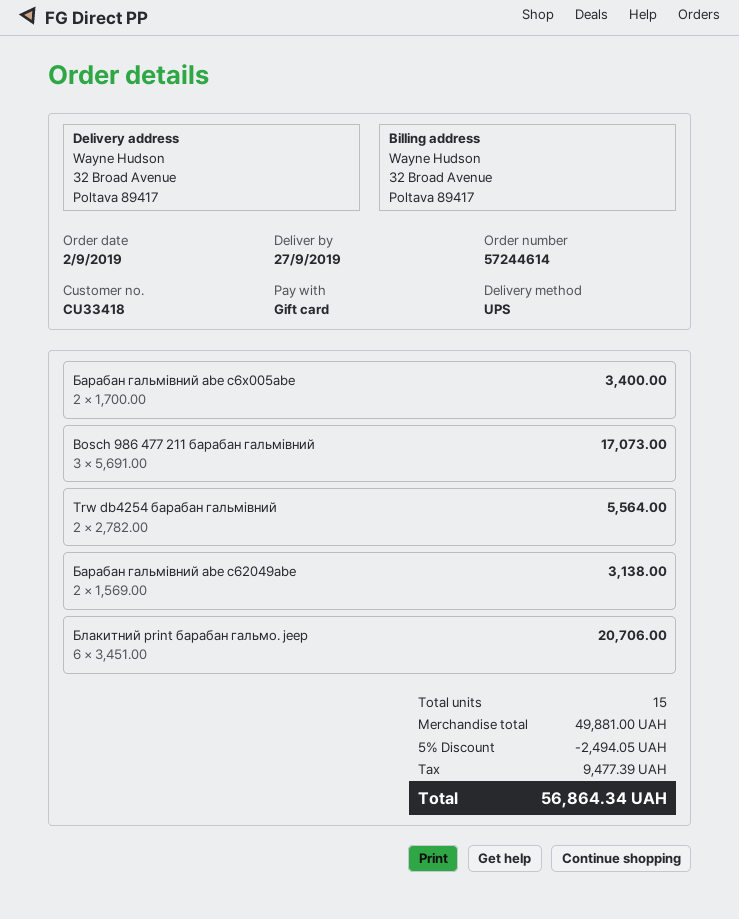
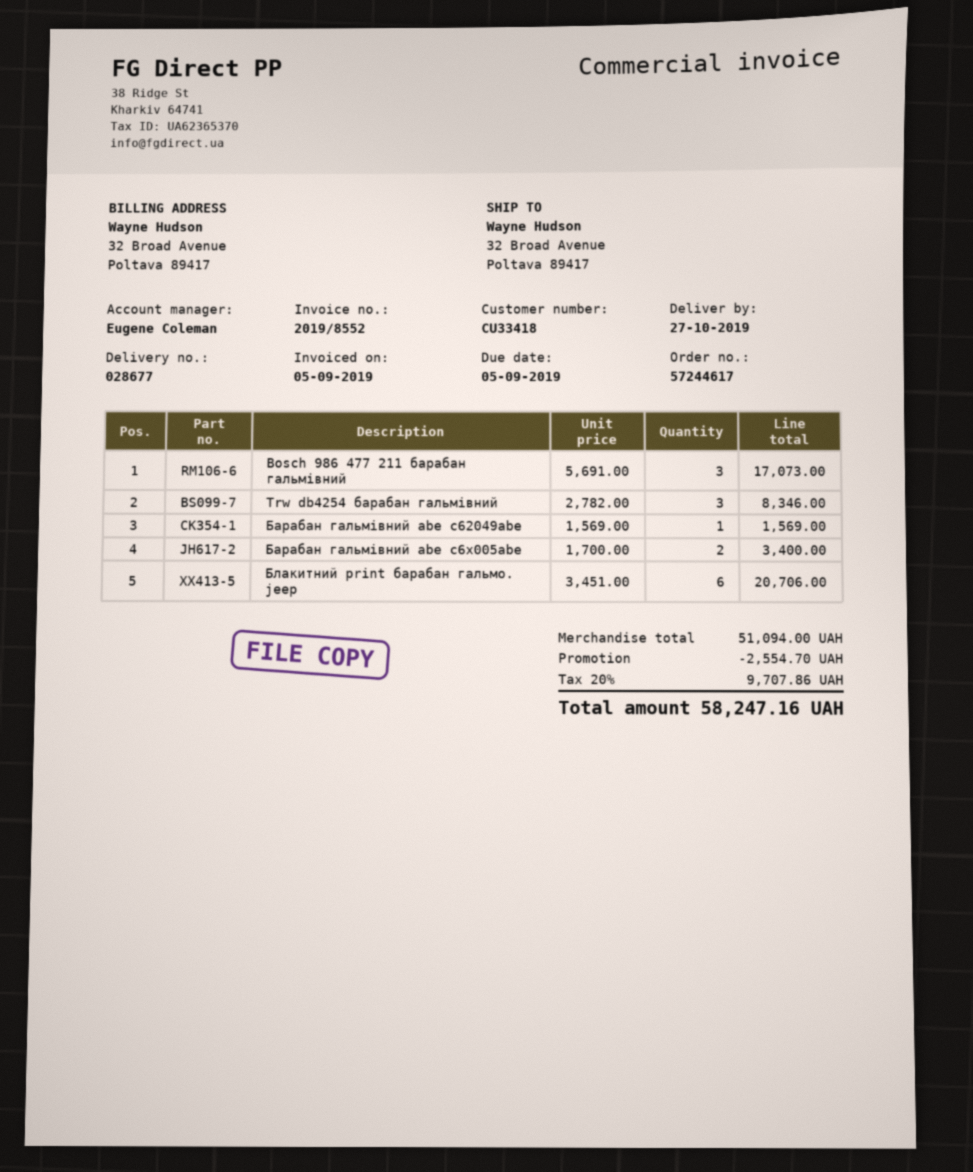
order number: 57244614 -> 57244617
delivery date: 2019-09-27 -> 2019-10-27
Trw db4254 барабан гальмівний: 2 x 2782.00 = 5564.00 -> 3 x 2782.00 = 8346.00
Барабан гальмівний abe c62049abe: 2 x 1569.00 = 3138.00 -> 1 x 1569.00 = 1569.00
subtotal: 49881.00 -> 51094.00
discount: 2494.05 -> 2554.70
tax: 9477.39 -> 9707.86
total: 56864.34 -> 58247.16

